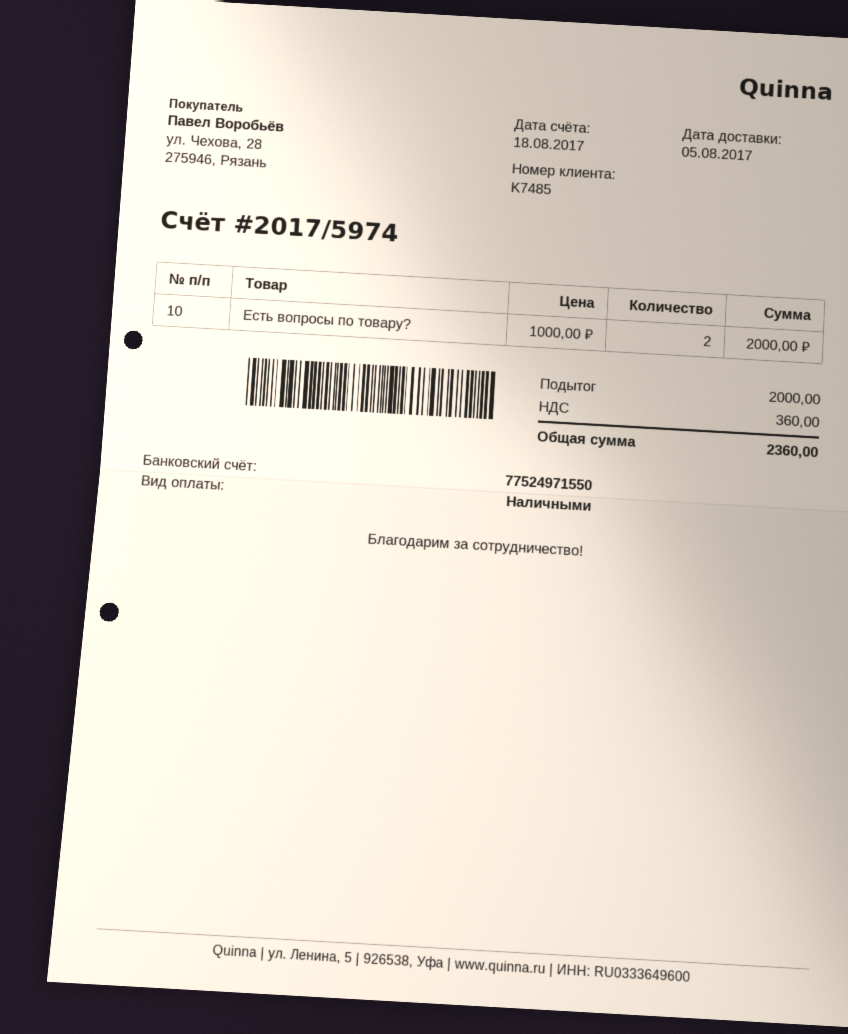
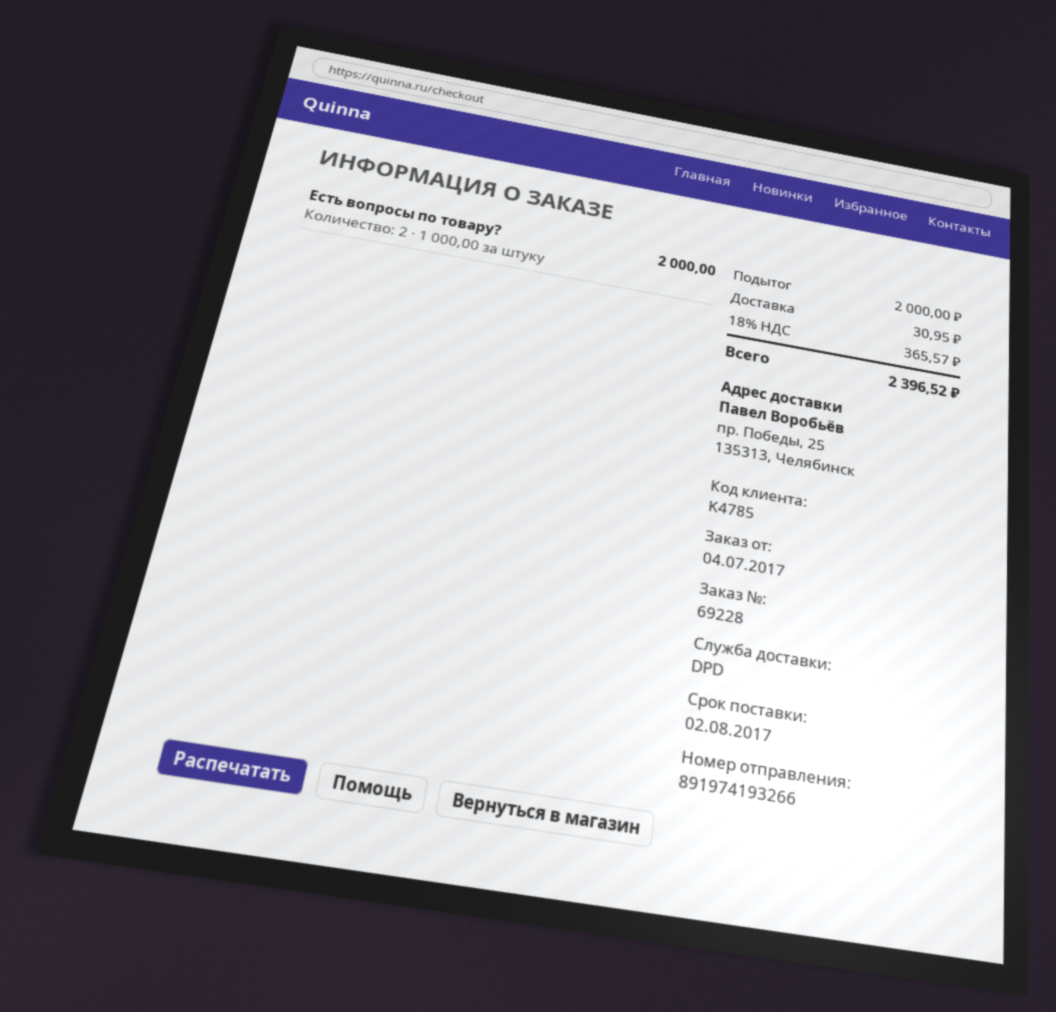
delivery date: 2017-08-05 -> 2017-08-02
customer number: K7485 -> K4785
shipping: none -> 30.95
tax: 360.00 -> 365.57
total: 2360.00 -> 2396.52

